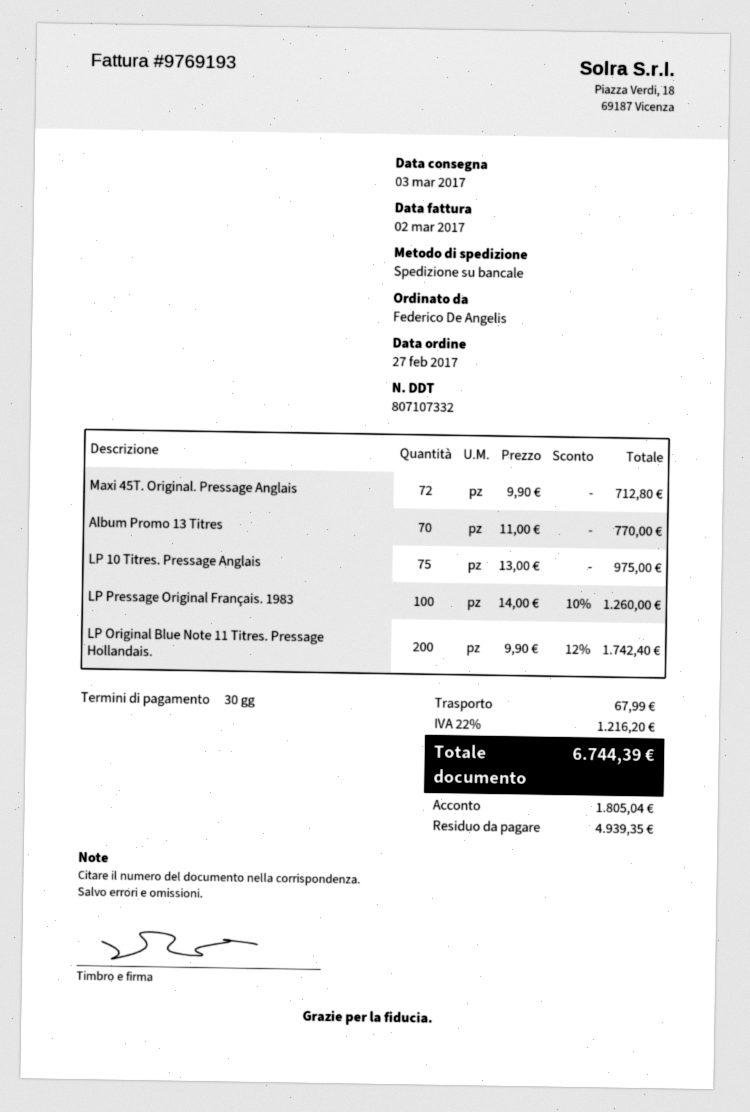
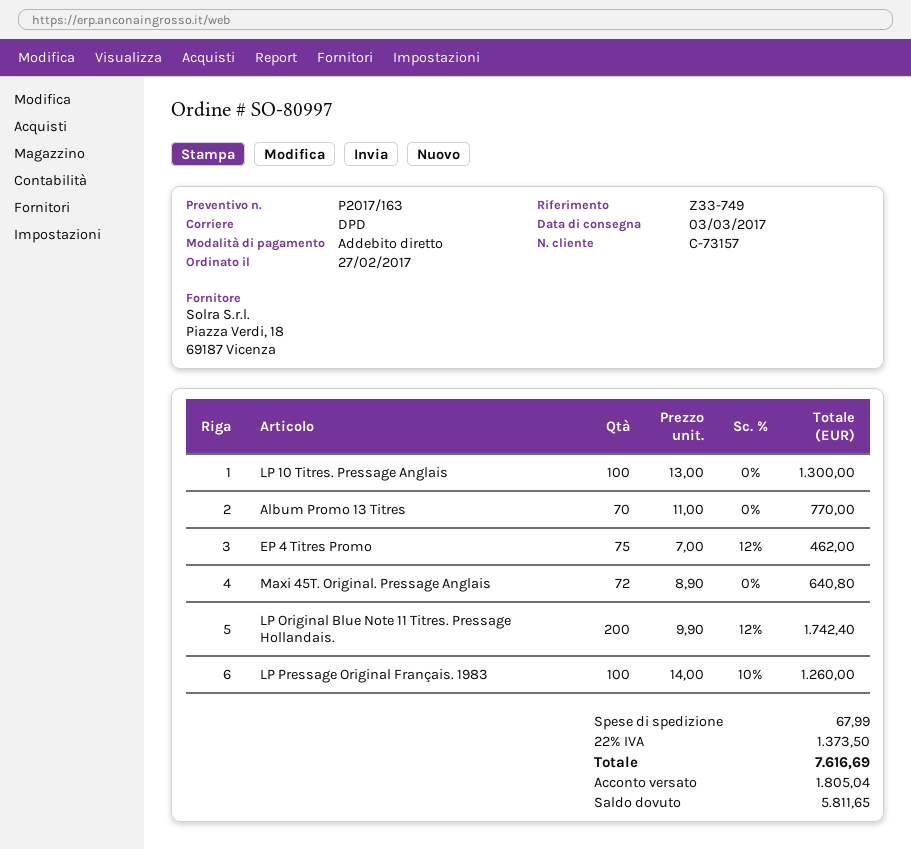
shipping method: pallet freight -> DPD
Maxi 45T. Original. Pressage Anglais: 72 x 9.90 = 712.80 -> 72 x 8.90 = 640.80
LP 10 Titres. Pressage Anglais: 75 x 13.00 = 975.00 -> 100 x 13.00 = 1300.00
EP 4 Titres Promo: none -> 75 x 7.00 - 12% = 462.00
tax: 22% = 1216.20 -> 22% = 1373.50
total: 6744.39 -> 7616.69
balance: 4939.35 -> 5811.65

